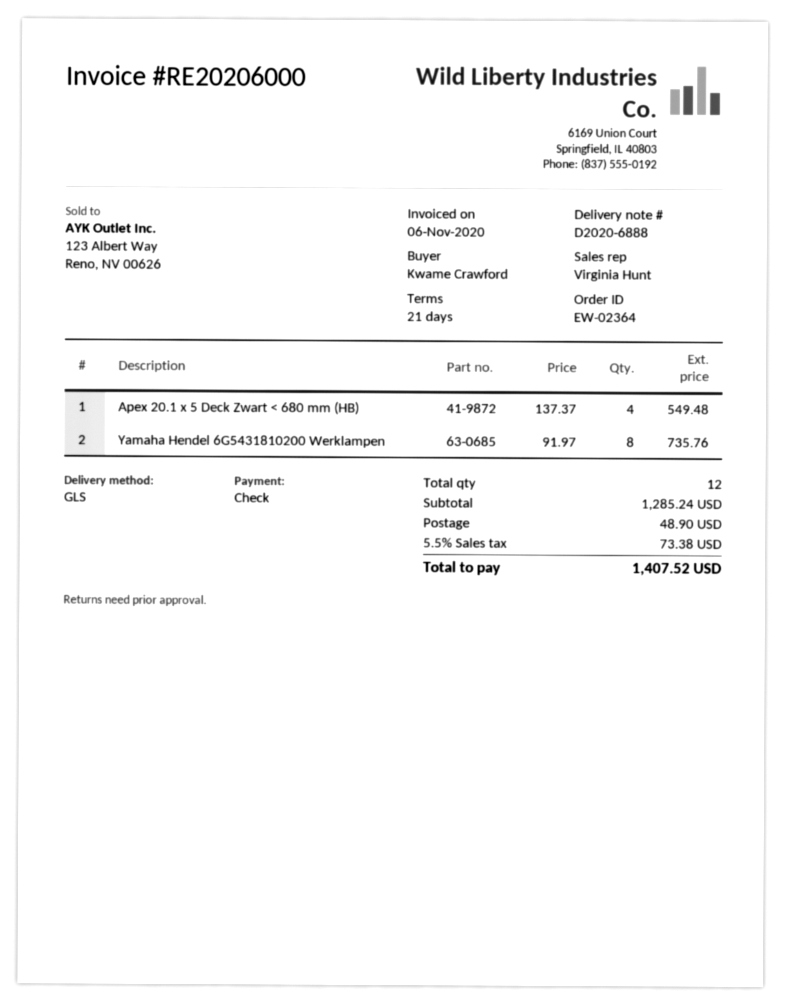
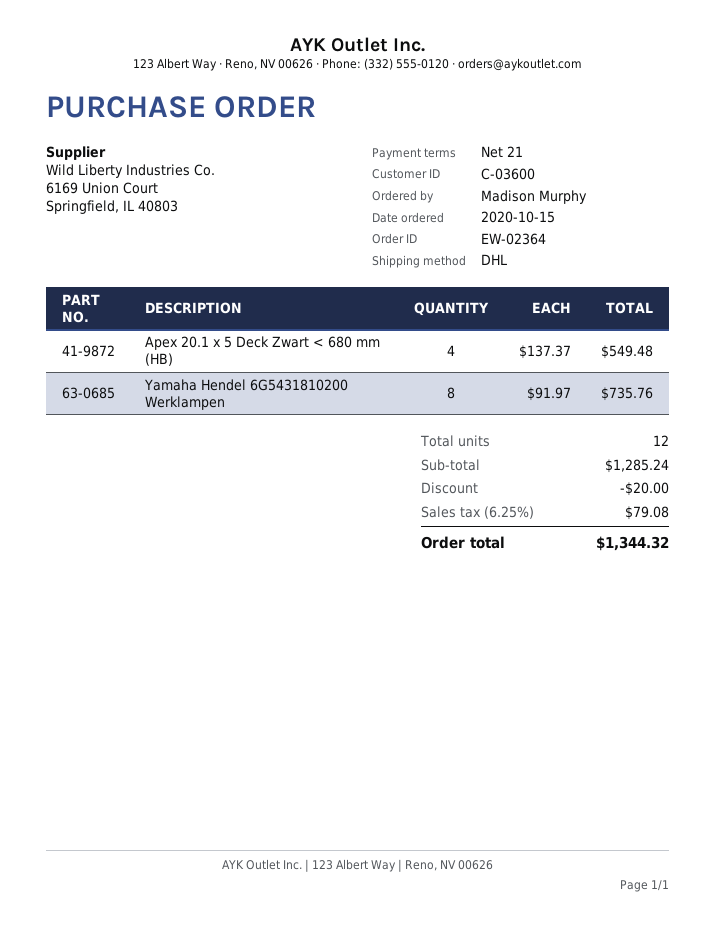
ordered by: Kwame Crawford -> Madison Murphy
shipping method: GLS -> DHL
discount: none -> 20.00
shipping: 48.90 -> none
tax: 5.5% = 73.38 -> 6.25% = 79.08
total: 1407.52 -> 1344.32

